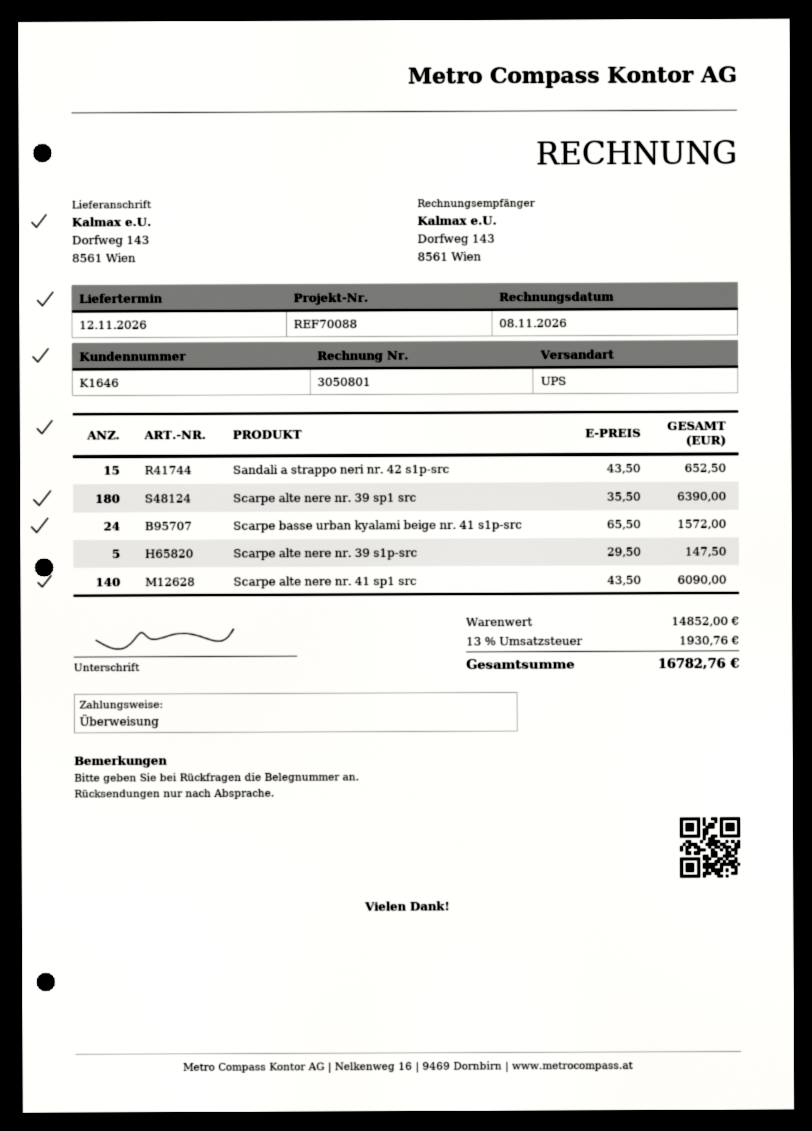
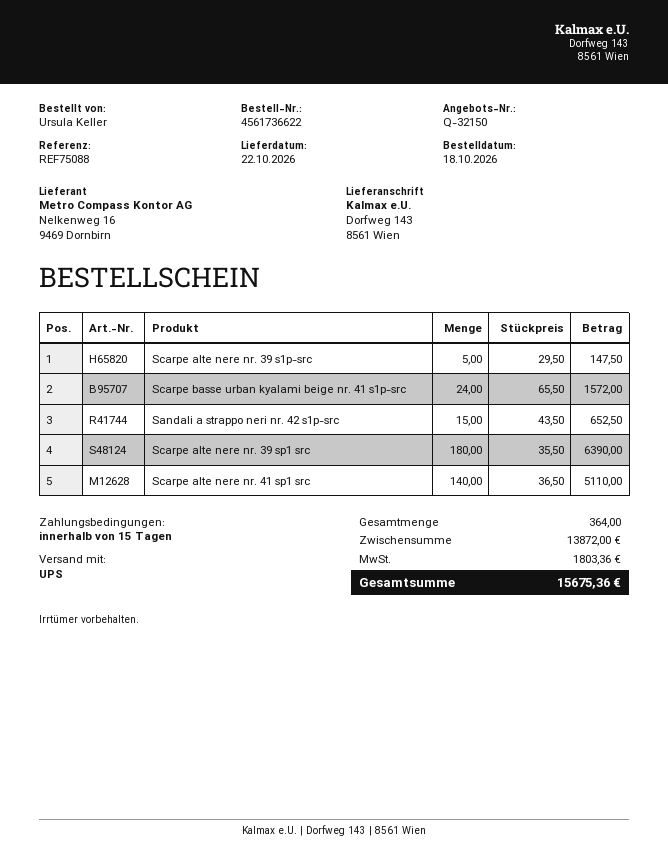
delivery date: 2026-11-12 -> 2026-10-22
reference: REF70088 -> REF75088
Scarpe alte nere nr. 41 sp1 src: 140 x 43.50 = 6090.00 -> 140 x 36.50 = 5110.00
subtotal: 14852.00 -> 13872.00
tax: 1930.76 -> 1803.36
total: 16782.76 -> 15675.36

